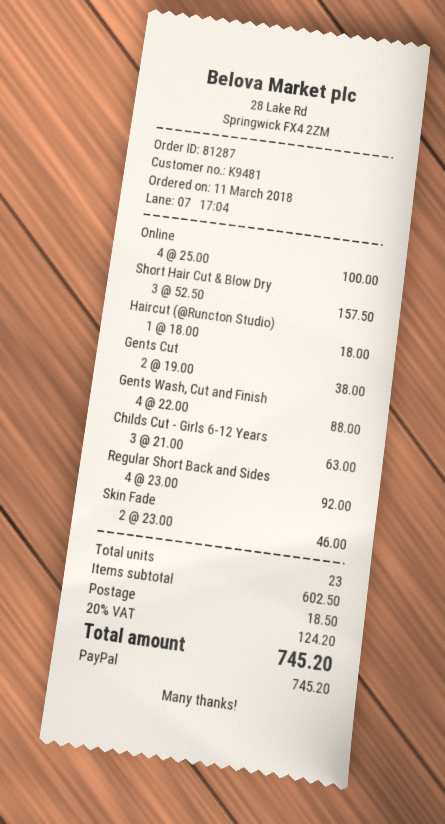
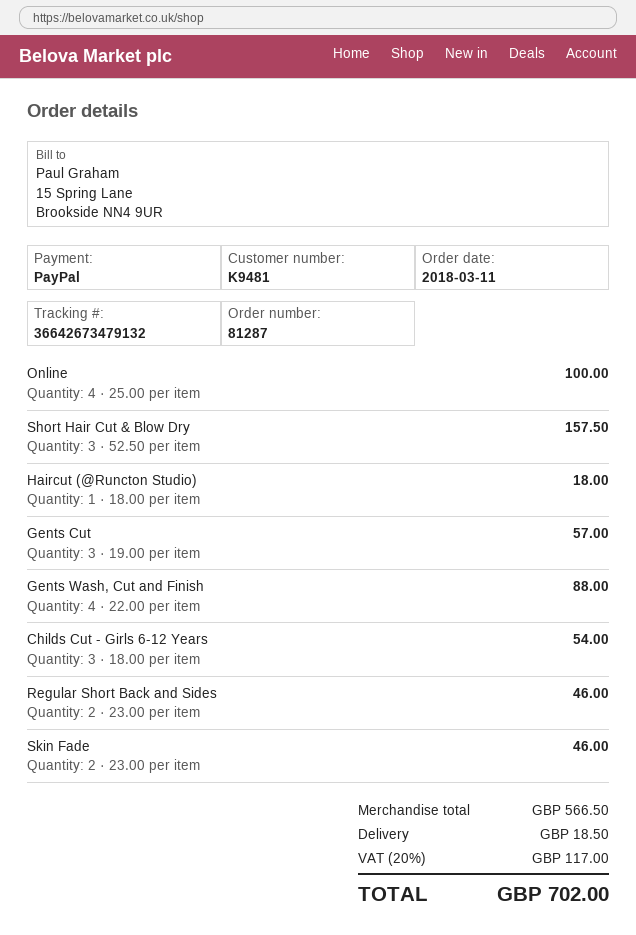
Gents Cut: 2 x 19.00 = 38.00 -> 3 x 19.00 = 57.00
Childs Cut - Girls 6-12 Years: 3 x 21.00 = 63.00 -> 3 x 18.00 = 54.00
Regular Short Back and Sides: 4 x 23.00 = 92.00 -> 2 x 23.00 = 46.00
subtotal: 602.50 -> 566.50
tax: 20% = 124.20 -> 20% = 117.00
total: 745.20 -> 702.00

